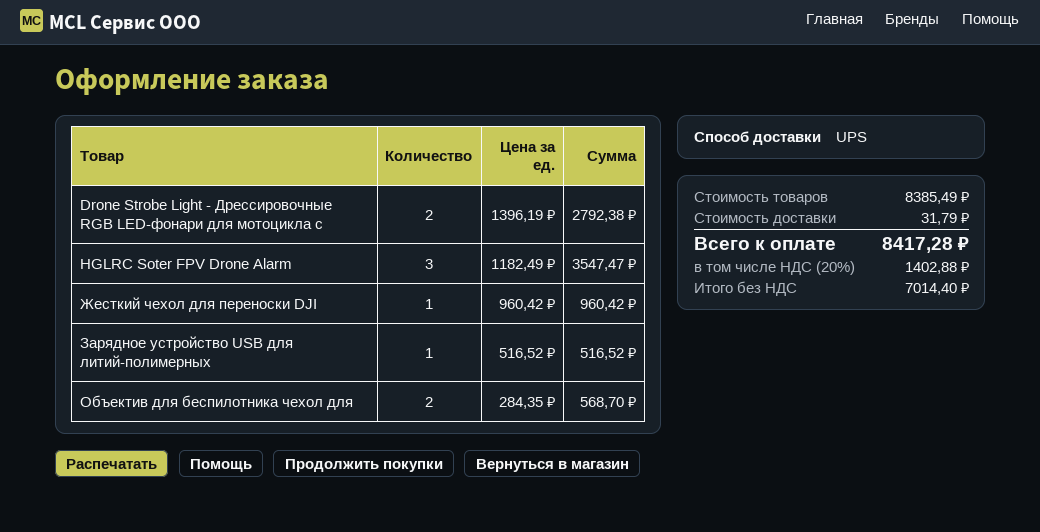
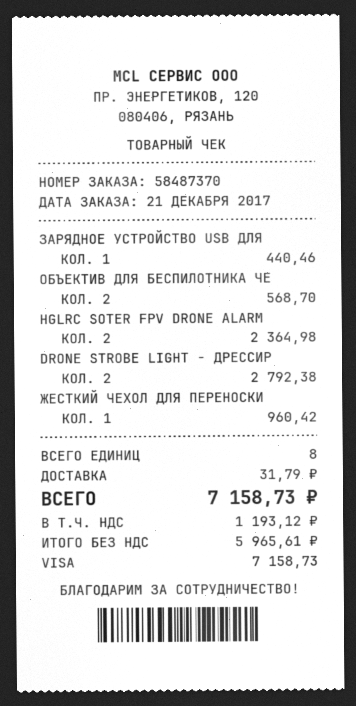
HGLRC Soter FPV Drone Alarm: 3 for 3547.47 -> 2 for 2364.98
Зарядное устройство USB для литий-полимерных: 1 for 516.52 -> 1 for 440.46
net: 7014.40 -> 5965.61
tax: 1402.88 -> 1193.12
total: 8417.28 -> 7158.73

